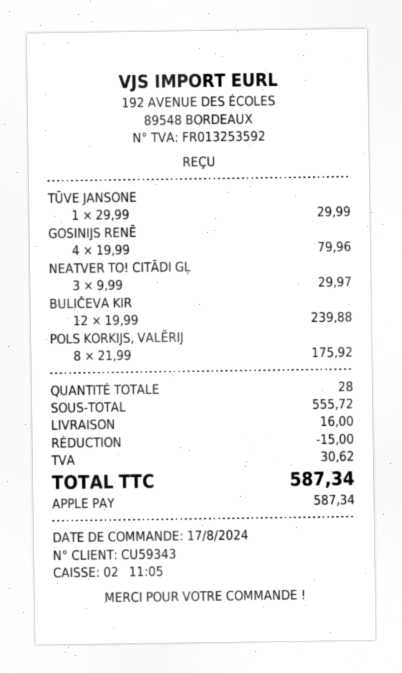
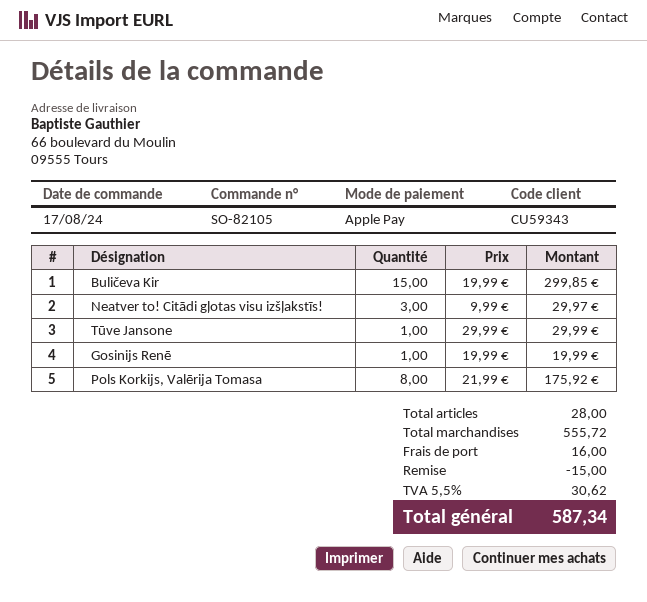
GOSINIJS RENĒ: 4 x 19.99 = 79.96 -> 1 x 19.99 = 19.99
BULIČEVA KIR: 12 x 19.99 = 239.88 -> 15 x 19.99 = 299.85

